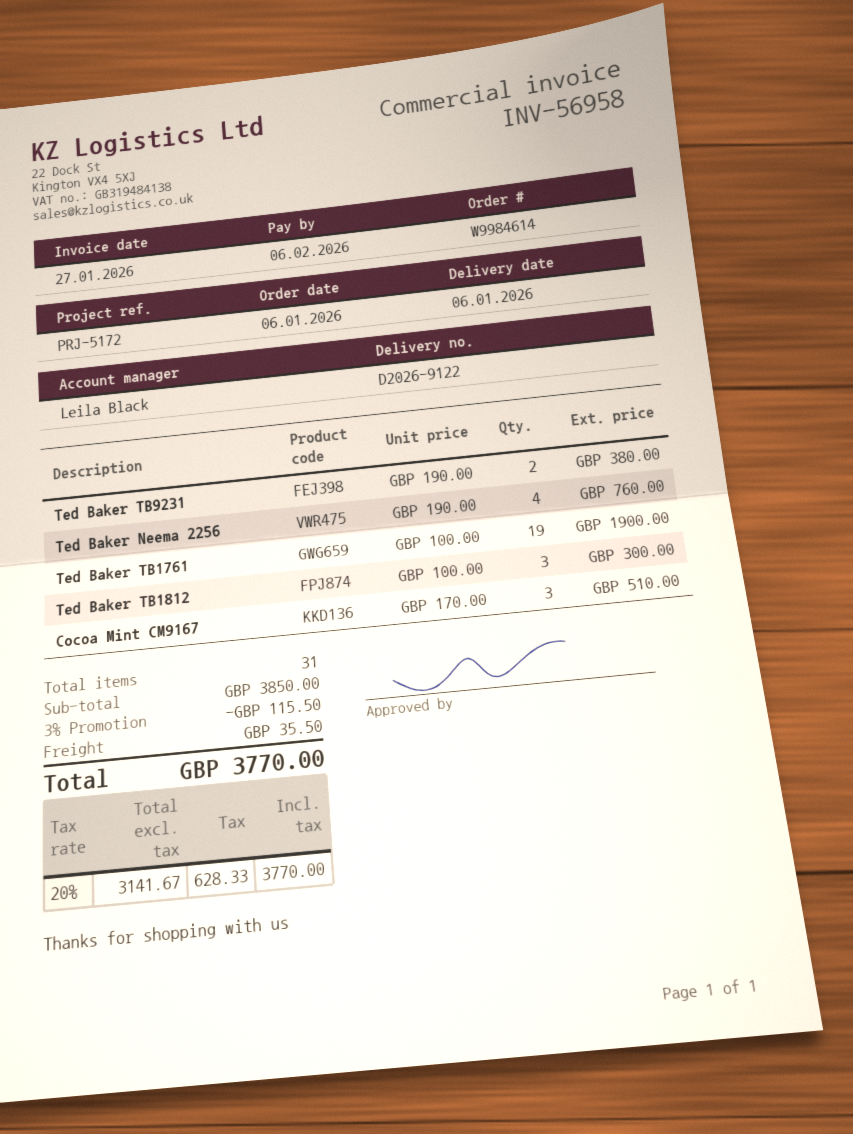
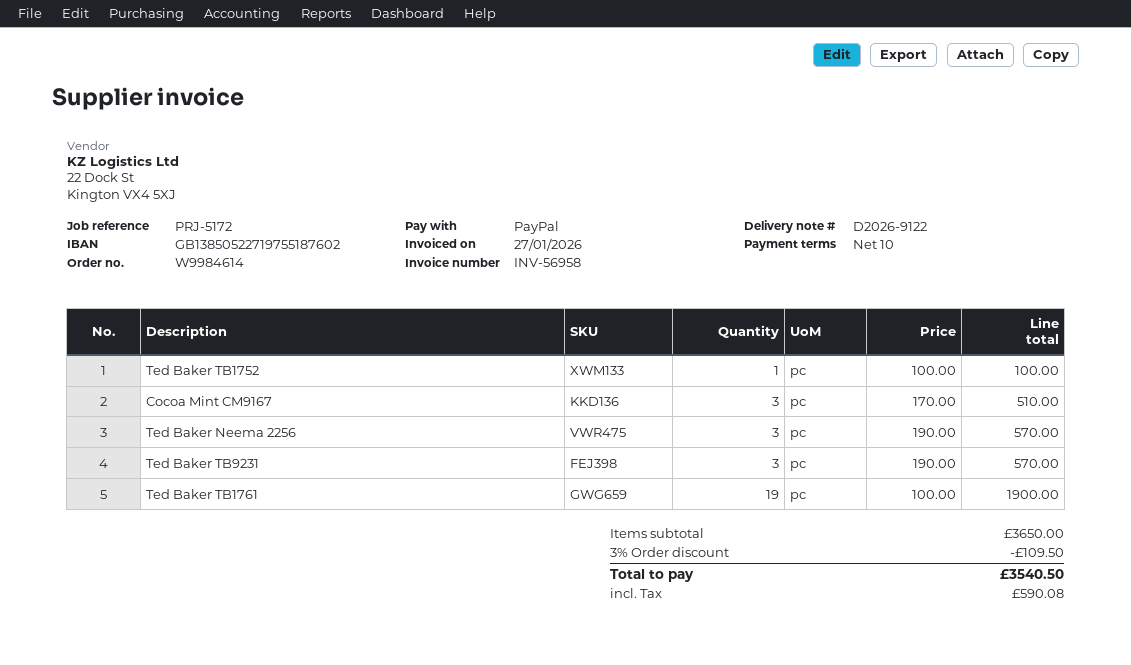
Ted Baker TB9231: 2 x 190.00 = 380.00 -> 3 x 190.00 = 570.00
Ted Baker Neema 2256: 4 x 190.00 = 760.00 -> 3 x 190.00 = 570.00
Ted Baker TB1812: 3 x 100.00 = 300.00 -> none
Ted Baker TB1752: none -> 1 x 100.00 = 100.00
subtotal: 3850.00 -> 3650.00
discount: 3% = 115.50 -> 3% = 109.50
shipping: 35.50 -> none
tax: 628.33 -> 590.08
total: 3770.00 -> 3540.50

